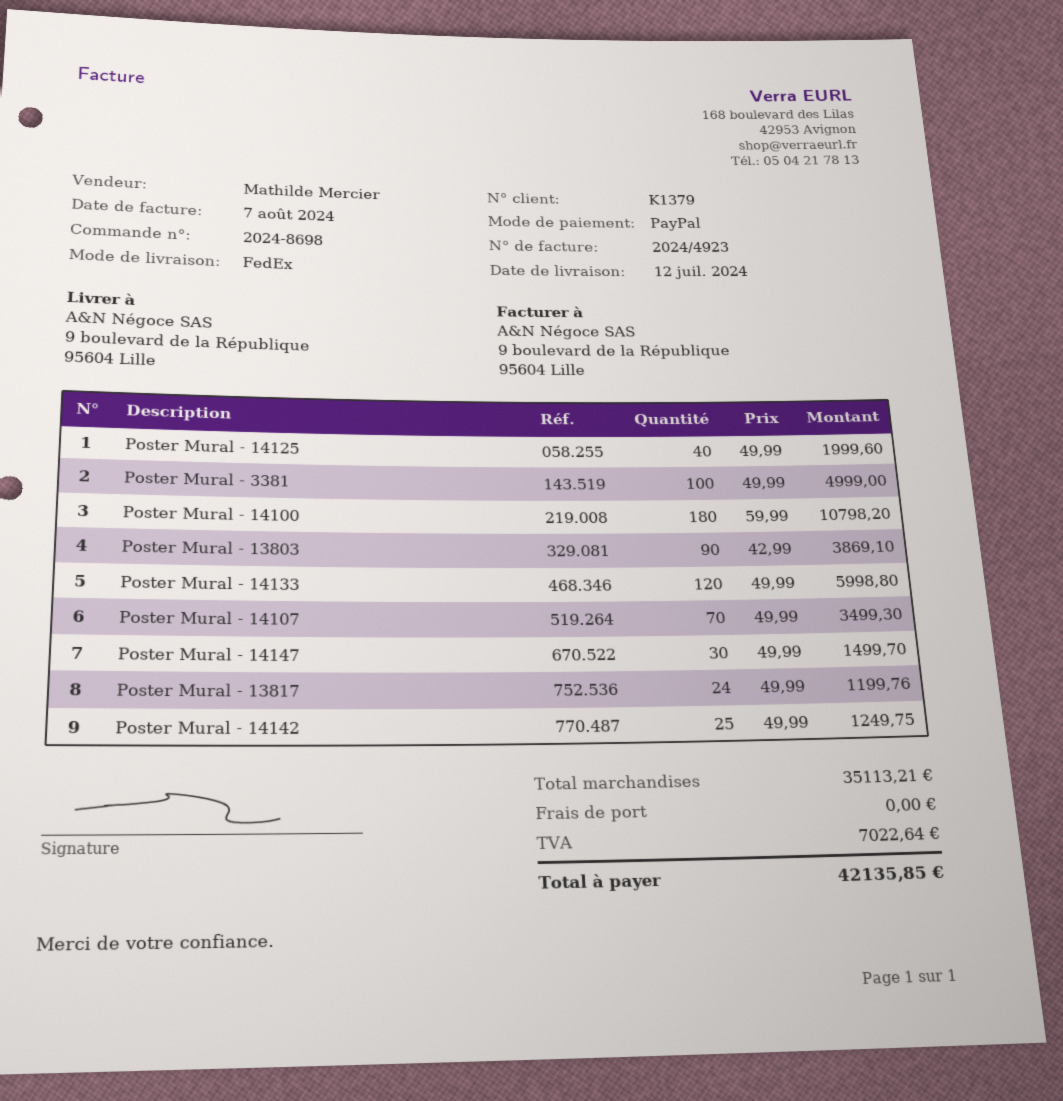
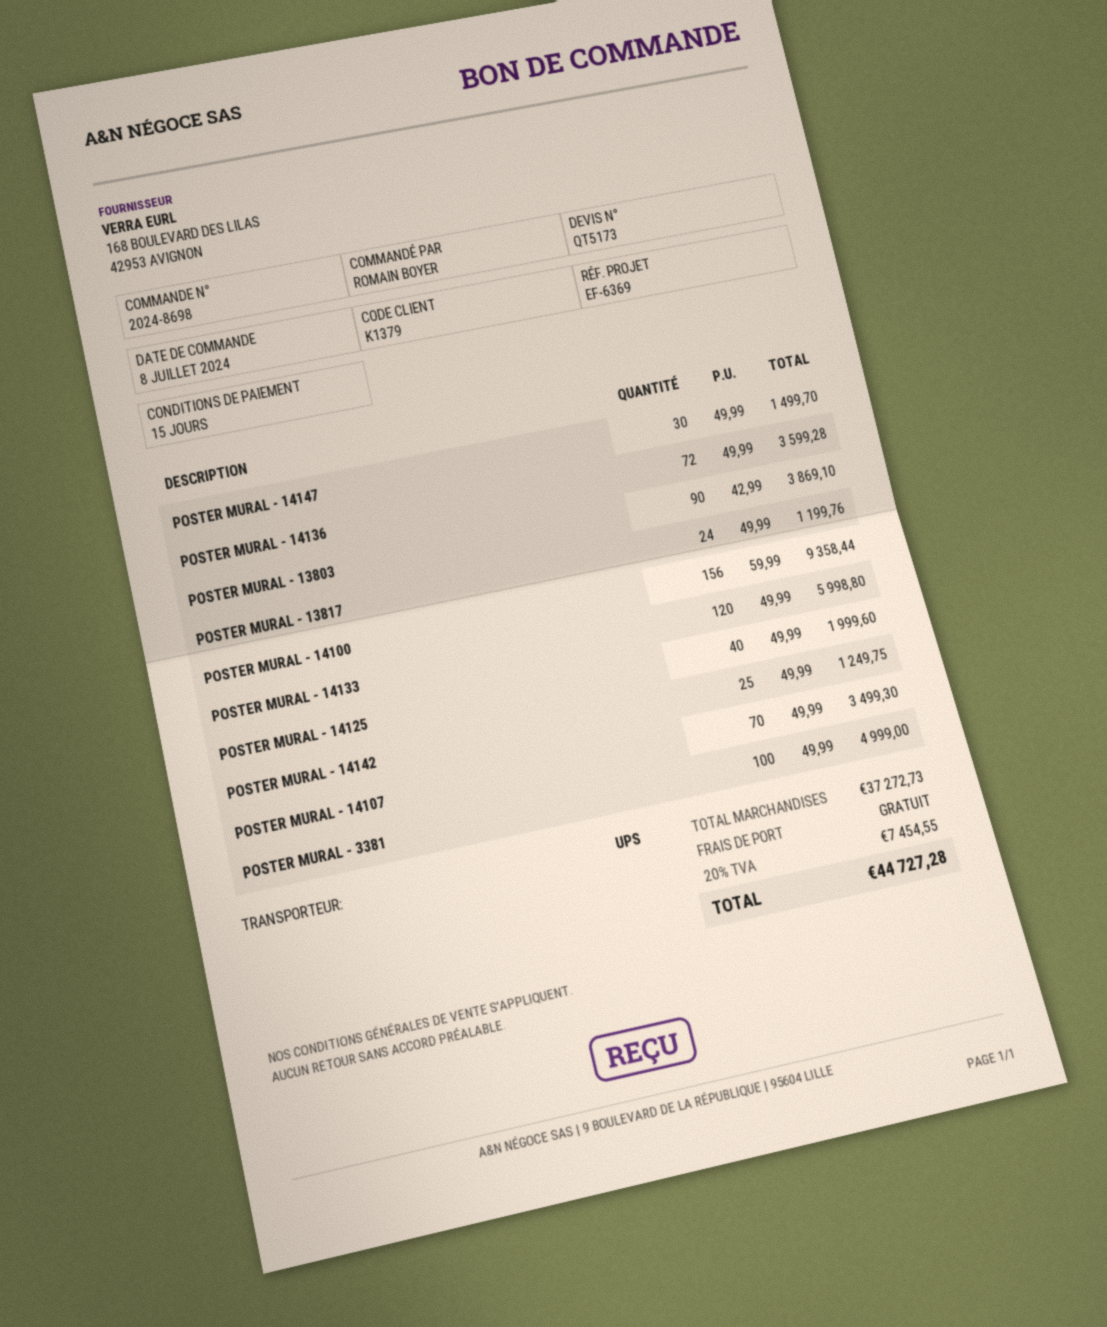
shipping method: FedEx -> UPS
Poster Mural - 14100: 180 x 59.99 = 10798.20 -> 156 x 59.99 = 9358.44
POSTER MURAL - 14136: none -> 72 x 49.99 = 3599.28
subtotal: 35113.21 -> 37272.73
tax: 7022.64 -> 7454.55
total: 42135.85 -> 44727.28

